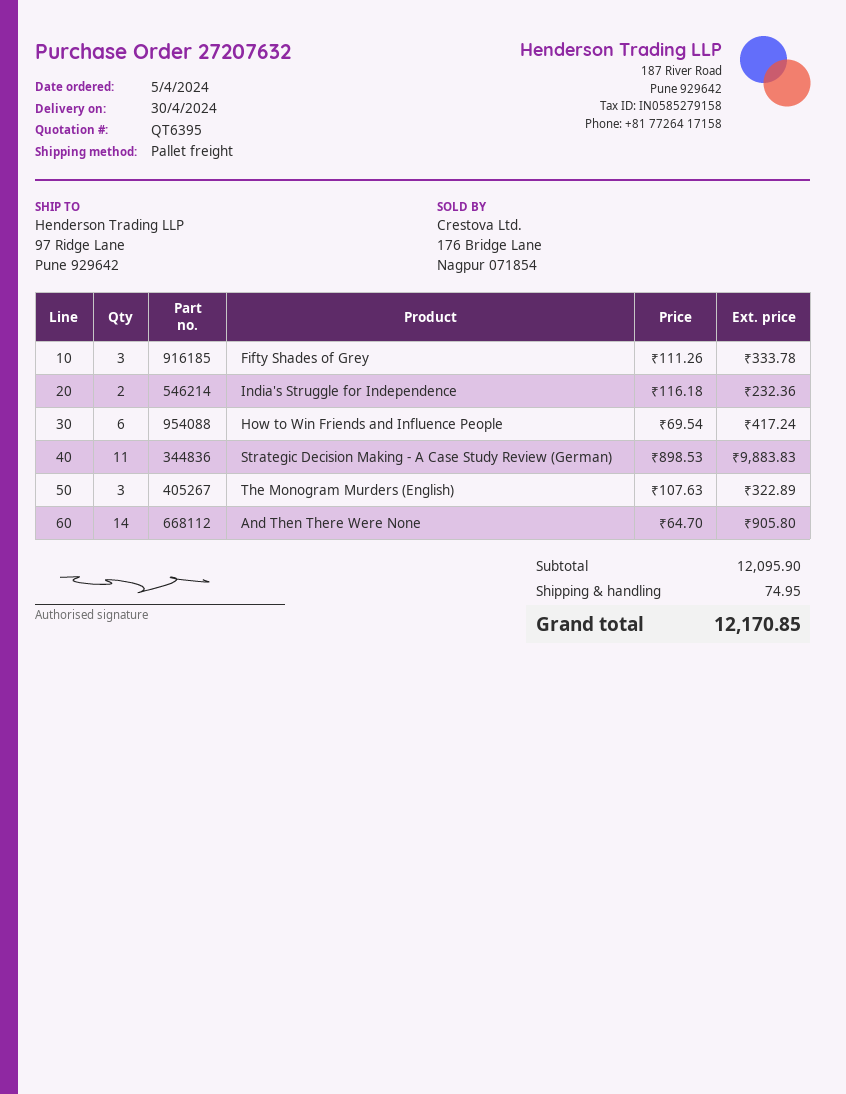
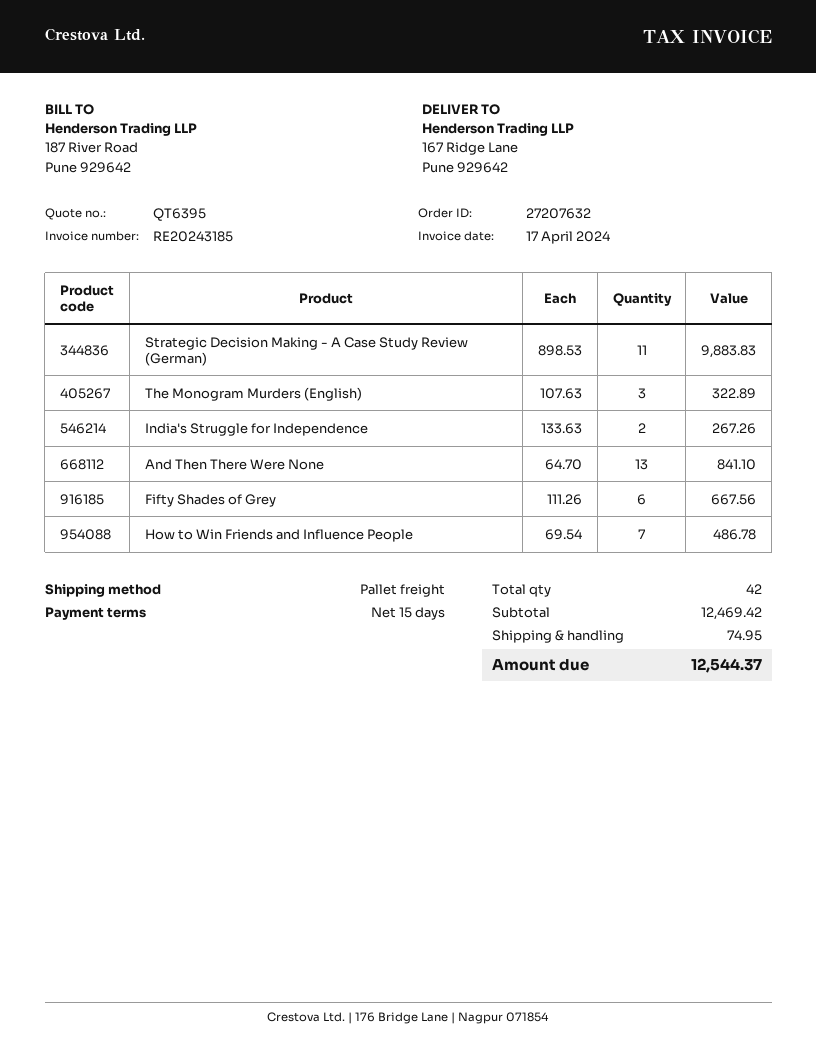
ship to: 97 Ridge Lane, Pune 929642 -> 167 Ridge Lane, Pune 929642
Fifty Shades of Grey: 3 x 111.26 = 333.78 -> 6 x 111.26 = 667.56
India's Struggle for Independence: 2 x 116.18 = 232.36 -> 2 x 133.63 = 267.26
How to Win Friends and Influence People: 6 x 69.54 = 417.24 -> 7 x 69.54 = 486.78
And Then There Were None: 14 x 64.70 = 905.80 -> 13 x 64.70 = 841.10
subtotal: 12095.90 -> 12469.42
total: 12170.85 -> 12544.37

